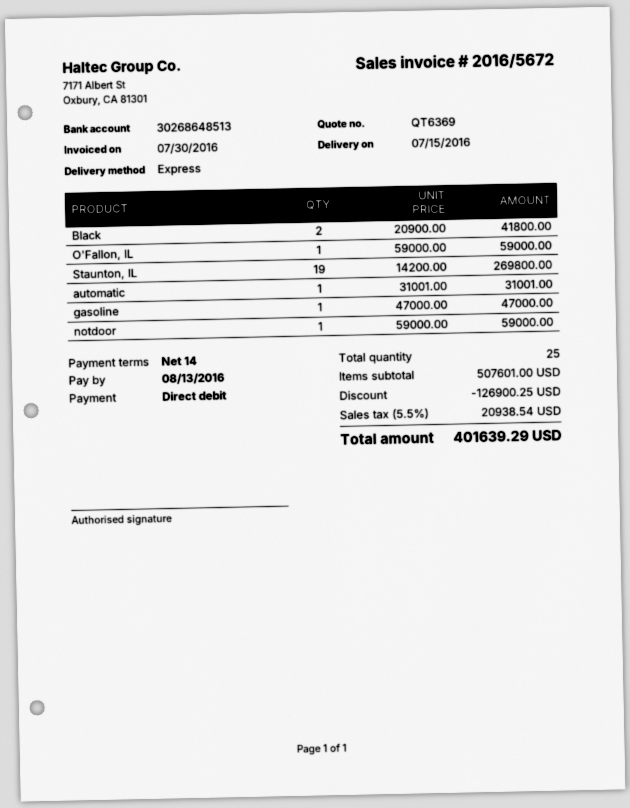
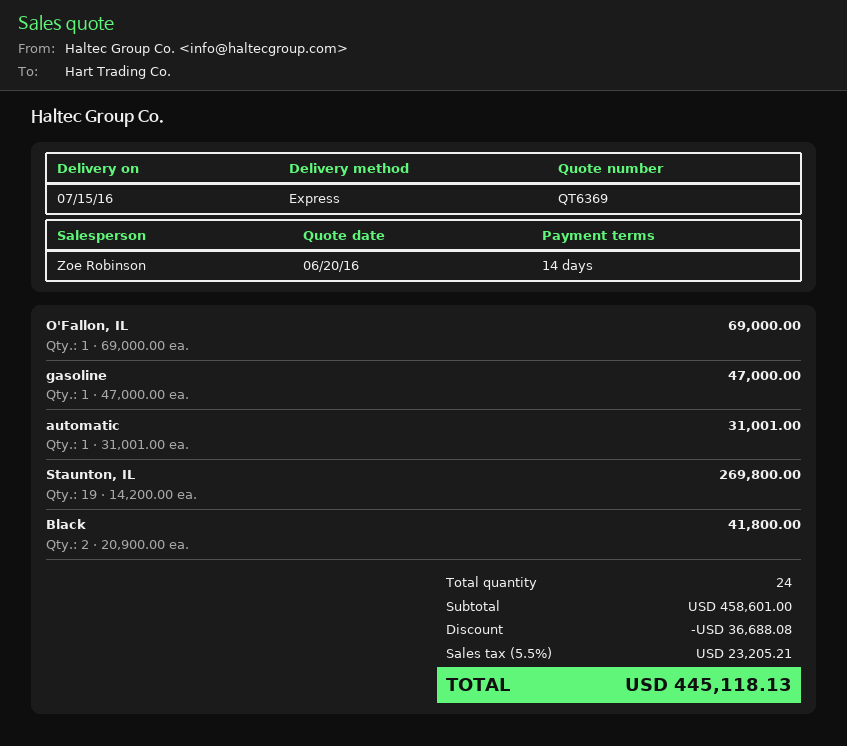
O'Fallon, IL: 1 x 59000.00 = 59000.00 -> 1 x 69000.00 = 69000.00
notdoor: 1 x 59000.00 = 59000.00 -> none
total quantity: 25 -> 24
subtotal: 507601.00 -> 458601.00
discount: 126900.25 -> 36688.08
tax: 5.5% = 20938.54 -> 5.5% = 23205.21
total: 401639.29 -> 445118.13

